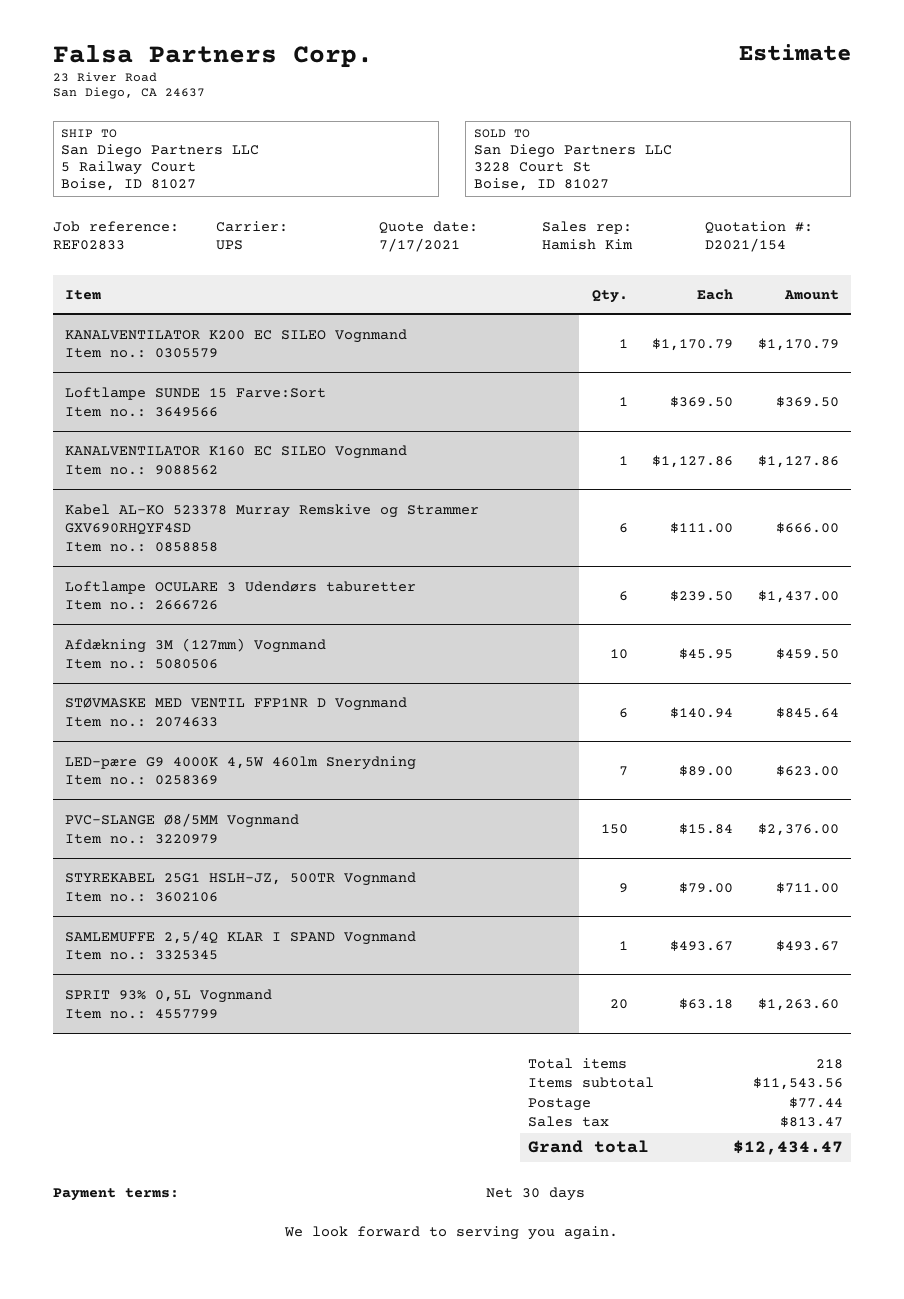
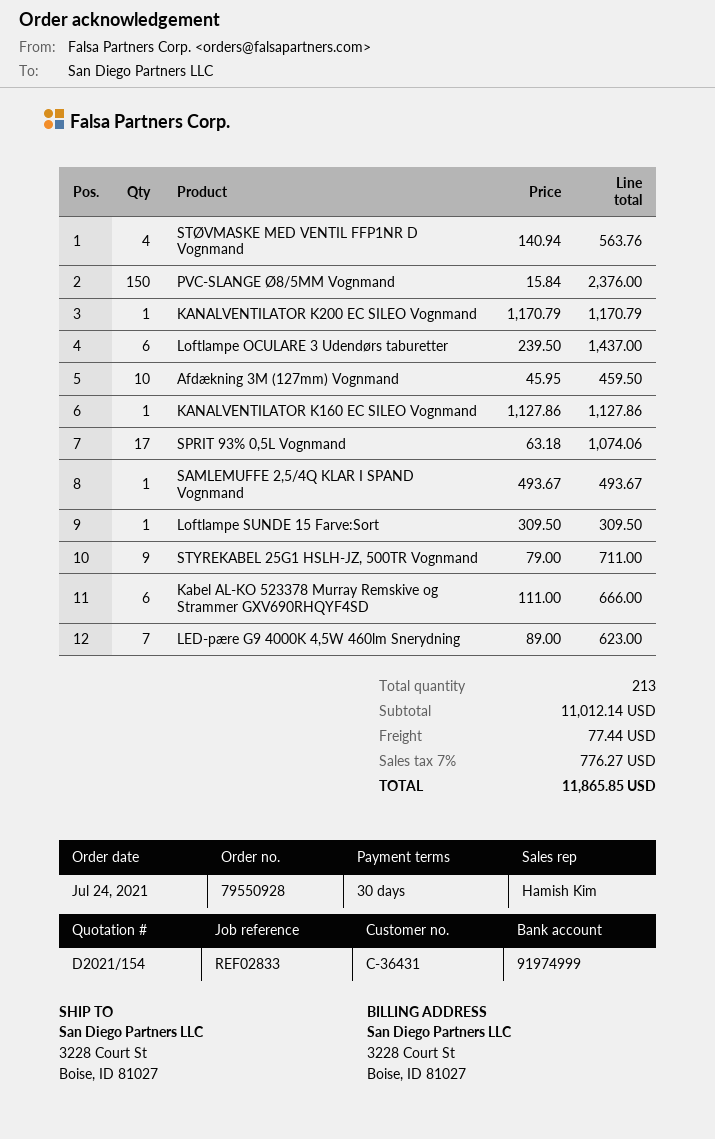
ship to: 5 Railway Court, Boise, ID 81027 -> 3228 Court St, Boise, ID 81027
Loftlampe SUNDE 15 Farve:Sort: 1 x 369.50 = 369.50 -> 1 x 309.50 = 309.50
STØVMASKE MED VENTIL FFP1NR D Vognmand: 6 x 140.94 = 845.64 -> 4 x 140.94 = 563.76
SPRIT 93% 0,5L Vognmand: 20 x 63.18 = 1263.60 -> 17 x 63.18 = 1074.06
total quantity: 218 -> 213
subtotal: 11543.56 -> 11012.14
tax: 813.47 -> 776.27
total: 12434.47 -> 11865.85

